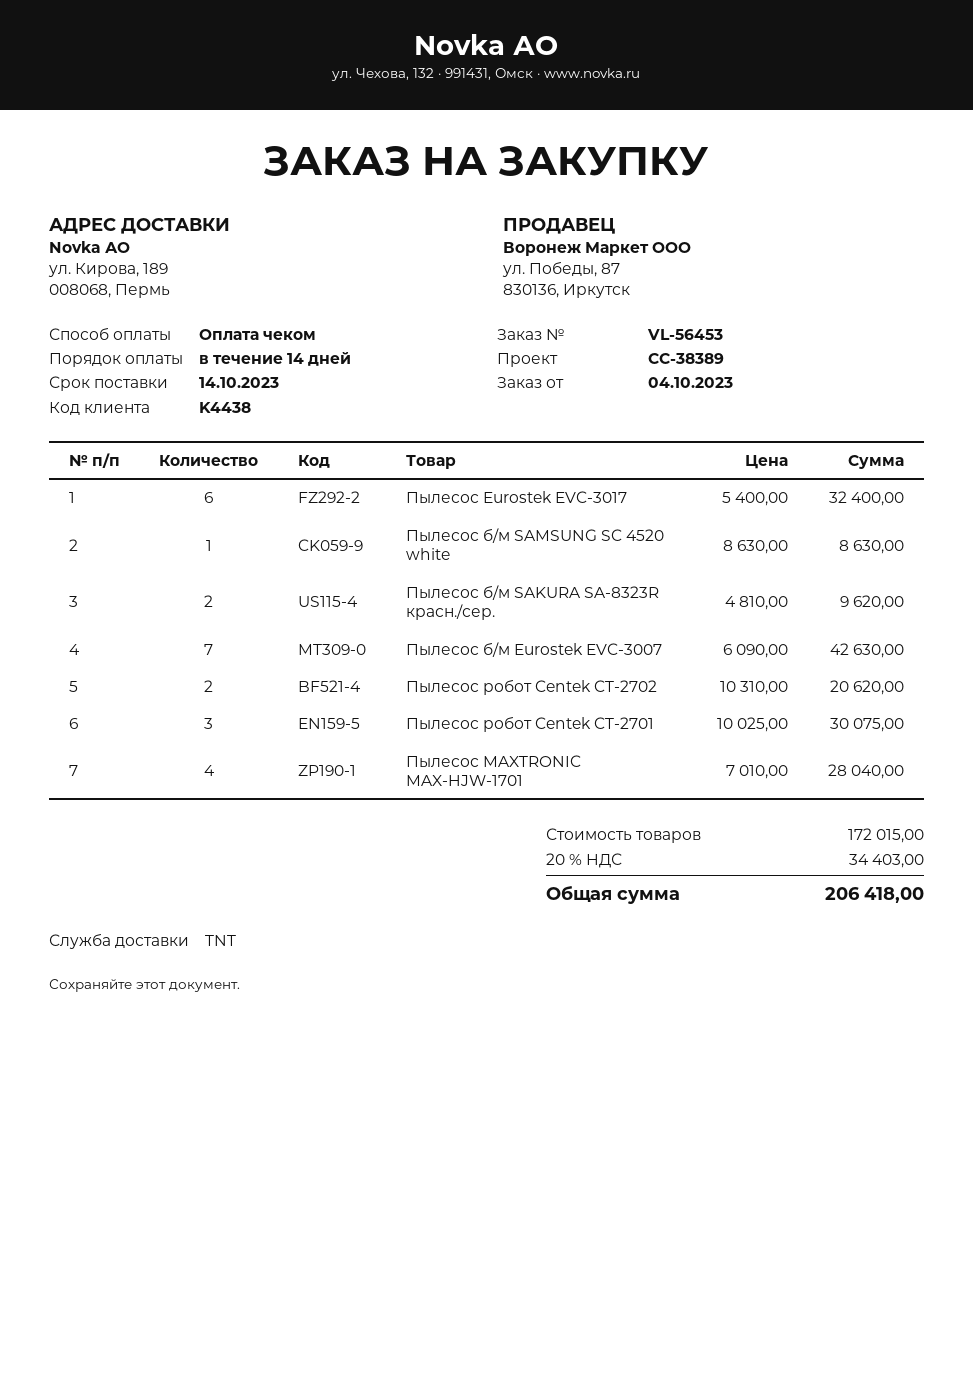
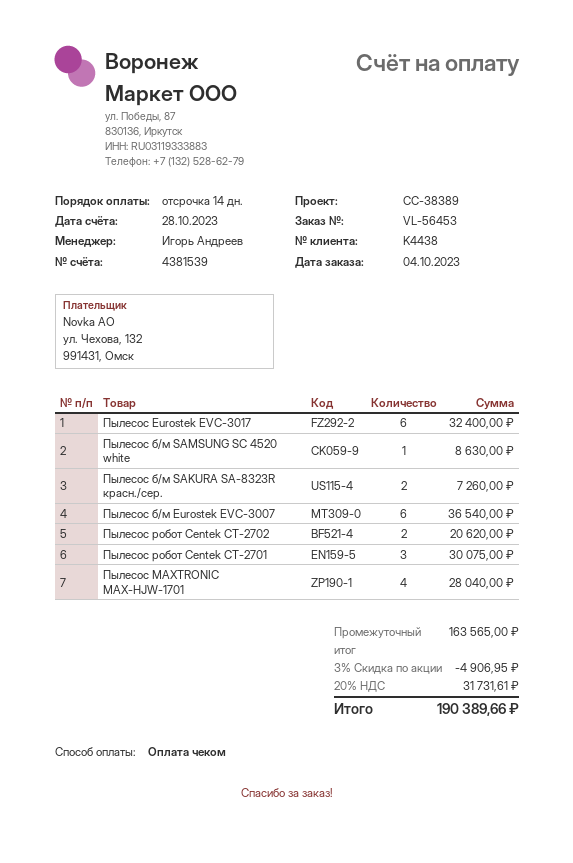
Пылесос б/м SAKURA SA-8323R красн./сер.: 2 for 9620.00 -> 2 for 7260.00
Пылесос б/м Eurostek EVC-3007: 7 for 42630.00 -> 6 for 36540.00
subtotal: 172015.00 -> 163565.00
discount: none -> 3% = 4906.95
tax: 20% = 34403.00 -> 20% = 31731.61
total: 206418.00 -> 190389.66

